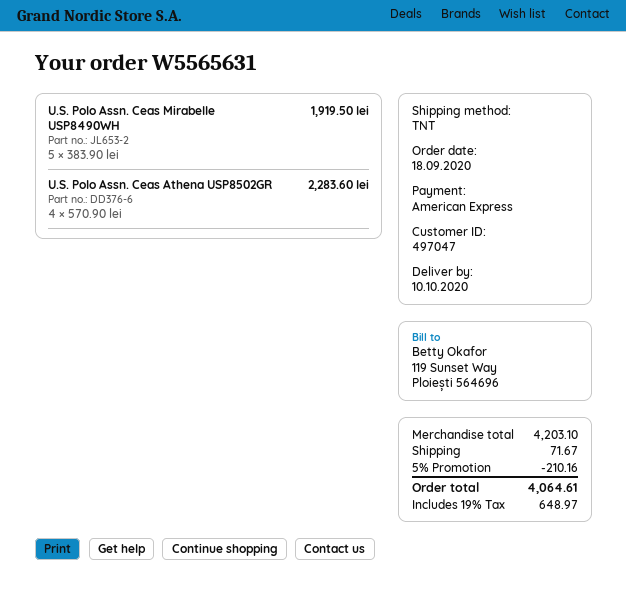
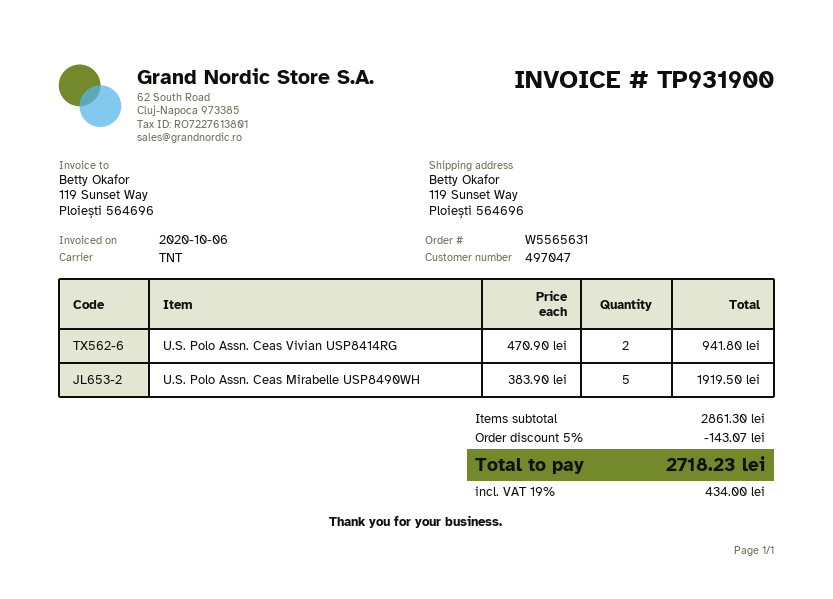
U.S. Polo Assn. Ceas Athena USP8502GR: 4 x 570.90 = 2283.60 -> none
U.S. Polo Assn. Ceas Vivian USP8414RG: none -> 2 x 470.90 = 941.80
subtotal: 4203.10 -> 2861.30
discount: 5% = 210.16 -> 5% = 143.07
shipping: 71.67 -> none
tax: 19% = 648.97 -> 19% = 434.00
total: 4064.61 -> 2718.23

